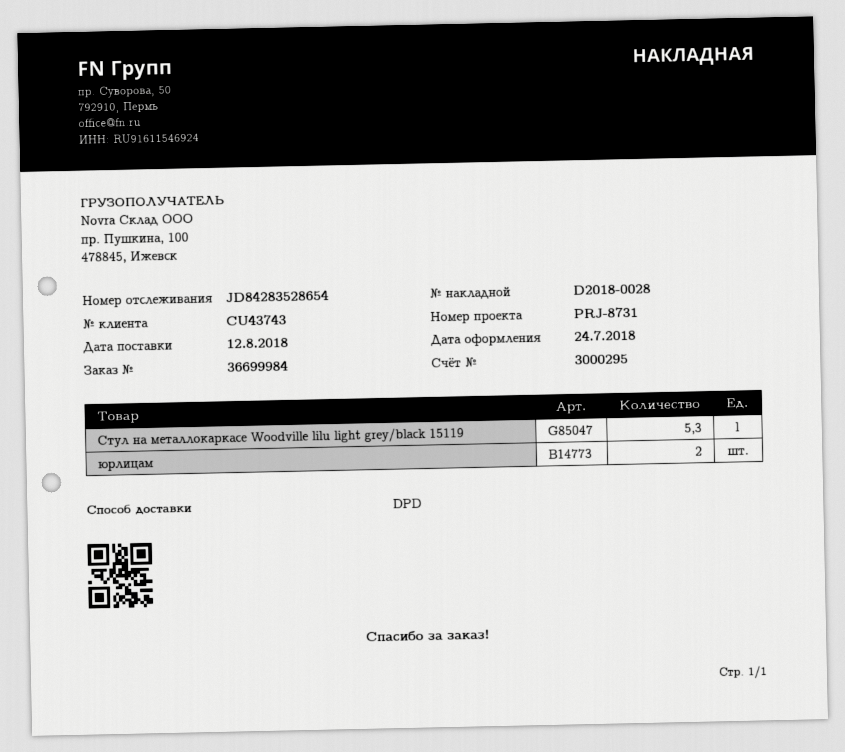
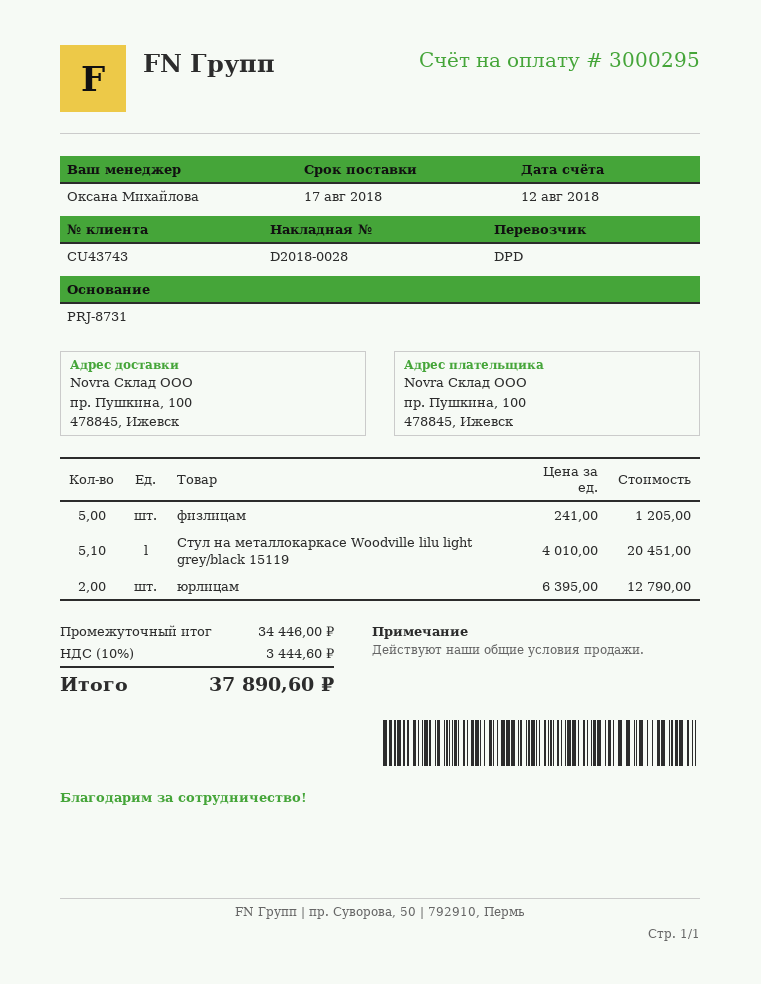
delivery date: 2018-08-12 -> 2018-08-17
Стул на металлокаркасе Woodville lilu light grey/black 15119: 5.3 -> 5.1
физлицам: none -> 5

